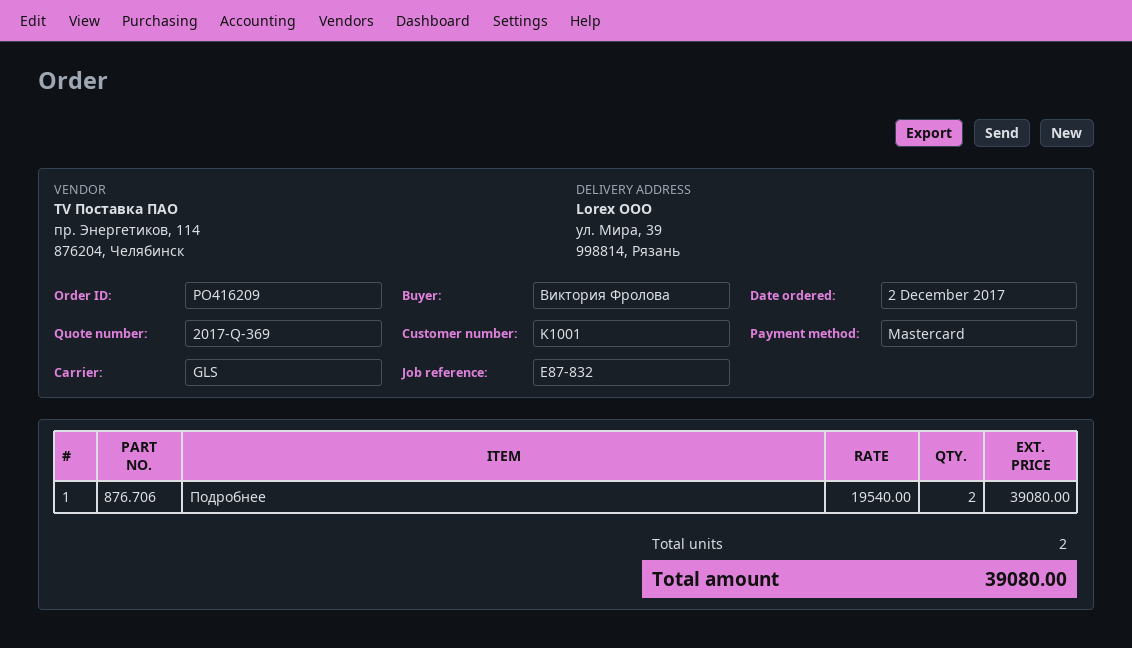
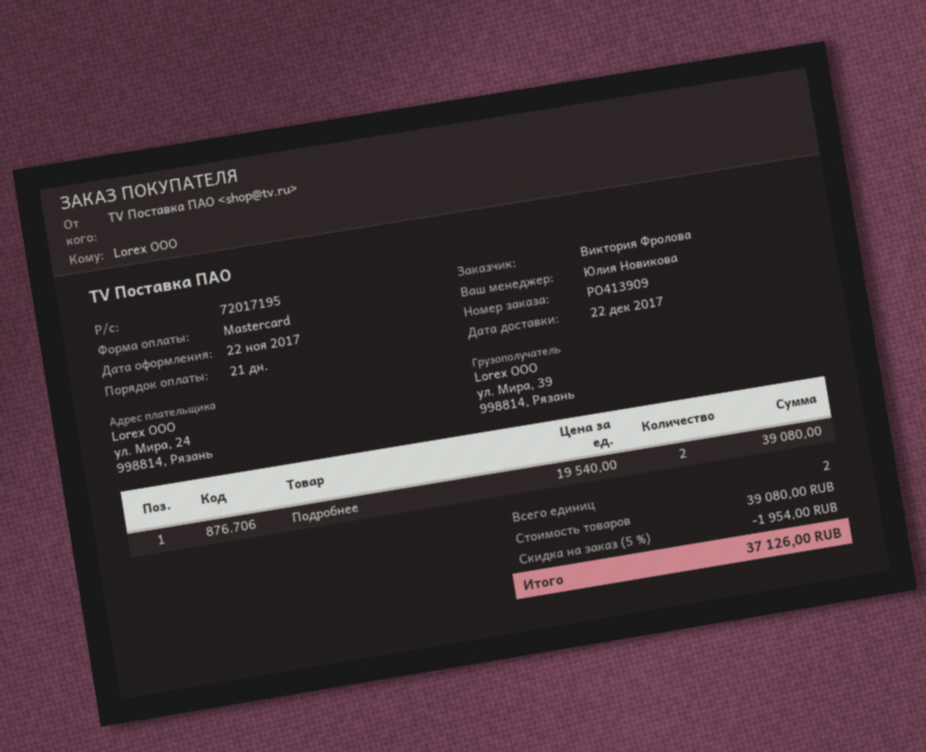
order number: PO416209 -> PO413909
order date: 2017-12-02 -> 2017-11-22
discount: none -> 5% = 1954.00
total: 39080.00 -> 37126.00

